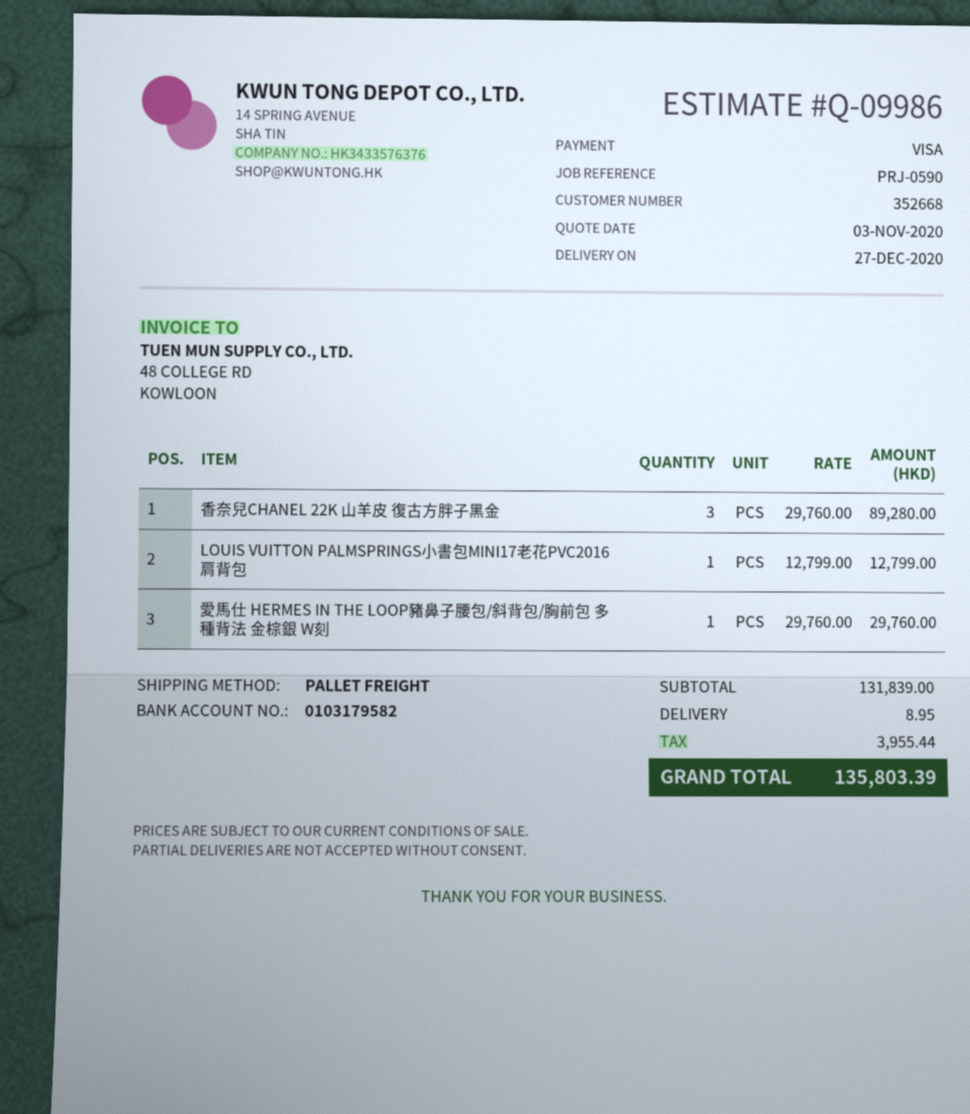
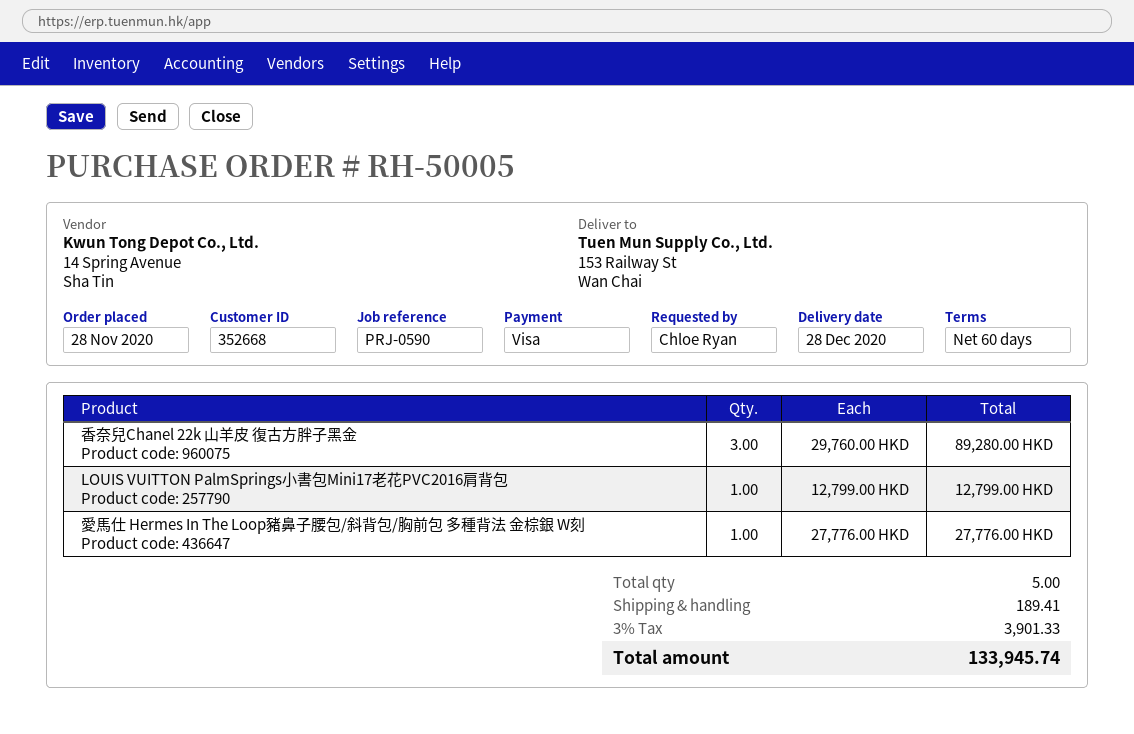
delivery date: 2020-12-27 -> 2020-12-28
愛馬仕 HERMES IN THE LOOP豬鼻子腰包/斜背包/胸前包 多種背法 金棕銀 W刻: 1 x 29760.00 = 29760.00 -> 1 x 27776.00 = 27776.00
shipping: 8.95 -> 189.41
tax: 3955.44 -> 3901.33
total: 135803.39 -> 133945.74

